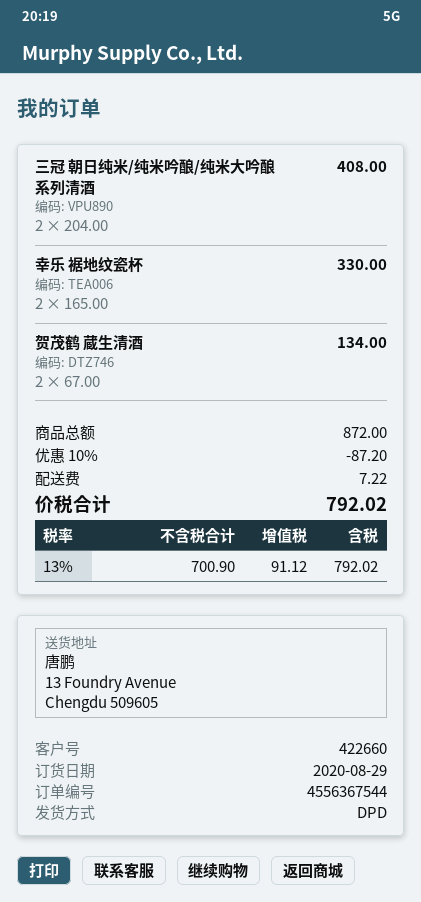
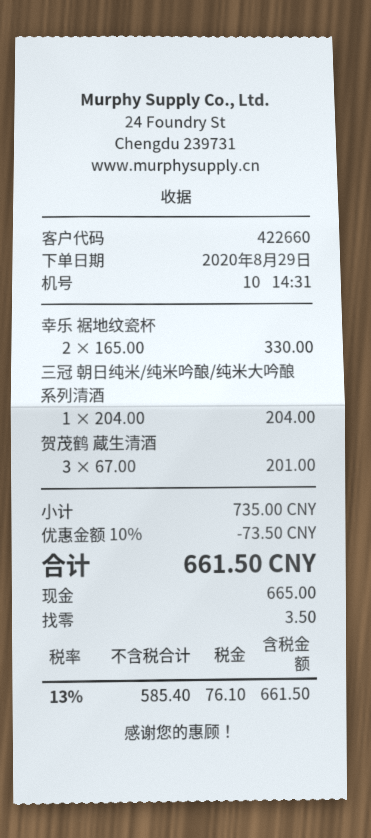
三冠 朝日纯米/纯米吟酿/纯米大吟酿 系列清酒: 2 x 204.00 = 408.00 -> 1 x 204.00 = 204.00
贺茂鹤 蔵生清酒: 2 x 67.00 = 134.00 -> 3 x 67.00 = 201.00
subtotal: 872.00 -> 735.00
discount: 10% = 87.20 -> 10% = 73.50
shipping: 7.22 -> none
net: 700.90 -> 585.40
tax: 13% = 91.12 -> 13% = 76.10
total: 792.02 -> 661.50

